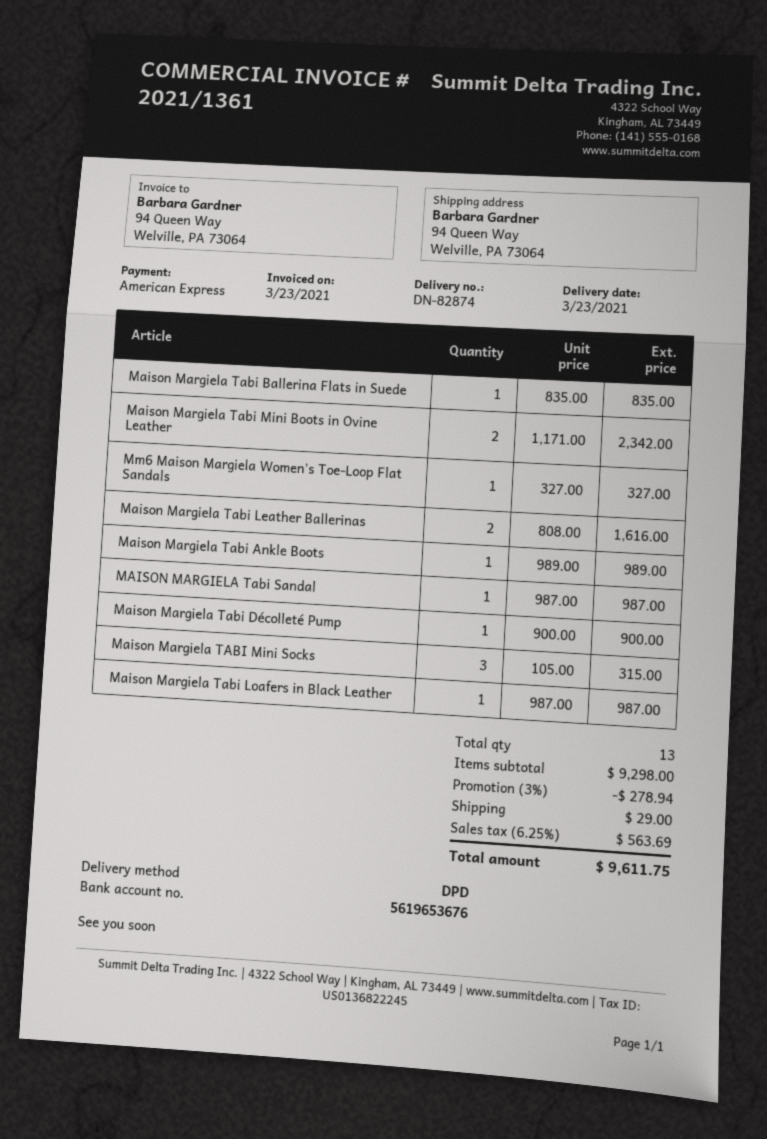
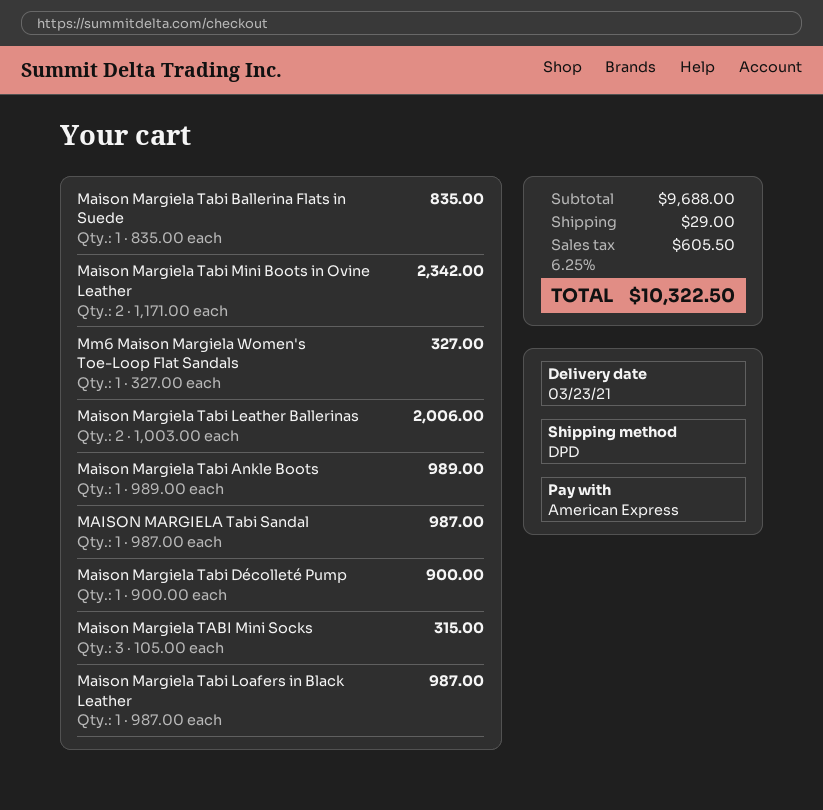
Maison Margiela Tabi Leather Ballerinas: 2 x 808.00 = 1616.00 -> 2 x 1003.00 = 2006.00
subtotal: 9298.00 -> 9688.00
discount: 3% = 278.94 -> none
tax: 6.25% = 563.69 -> 6.25% = 605.50
total: 9611.75 -> 10322.50

